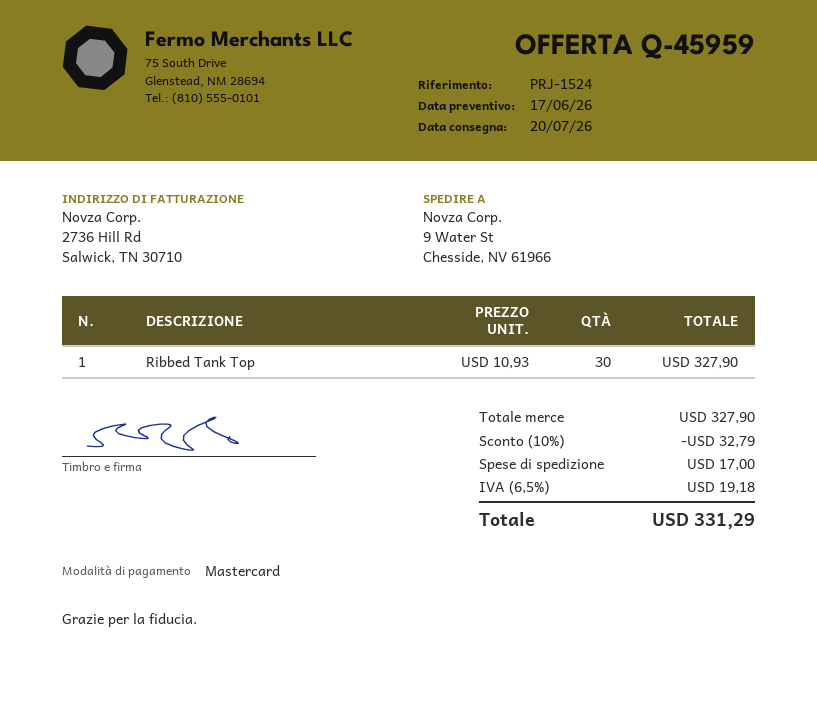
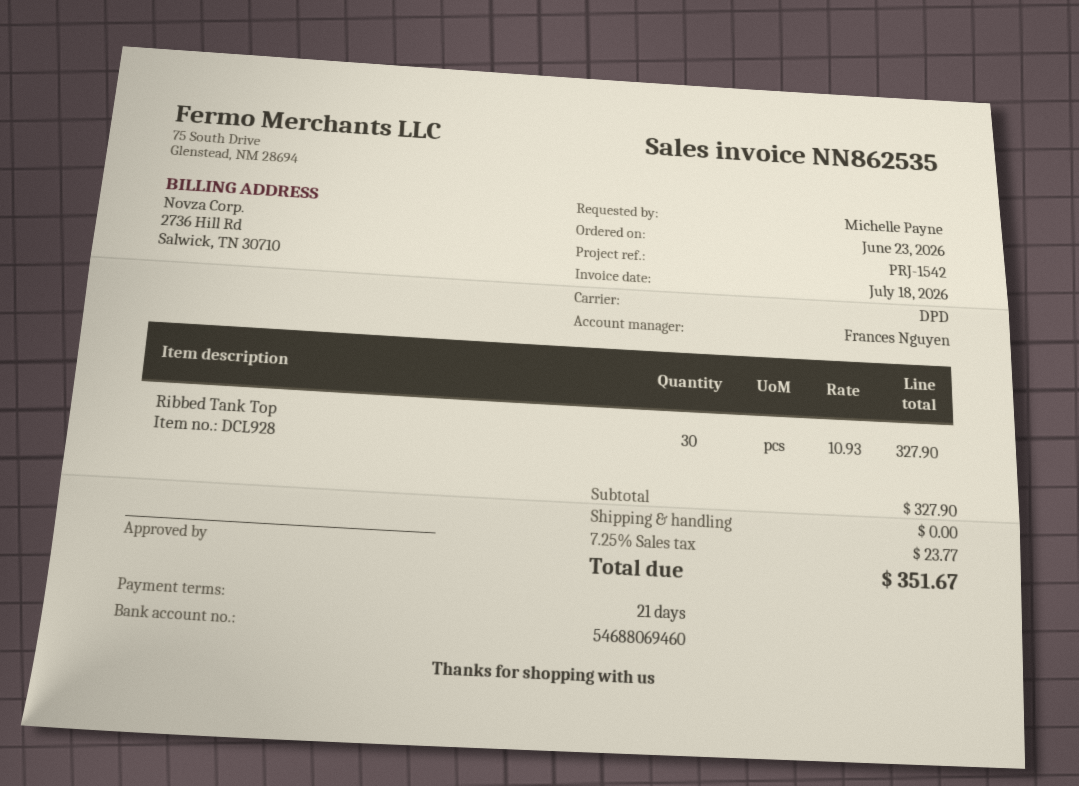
reference: PRJ-1524 -> PRJ-1542
discount: 10% = 32.79 -> none
shipping: 17.00 -> 0.00
tax: 6.5% = 19.18 -> 7.25% = 23.77
total: 331.29 -> 351.67

